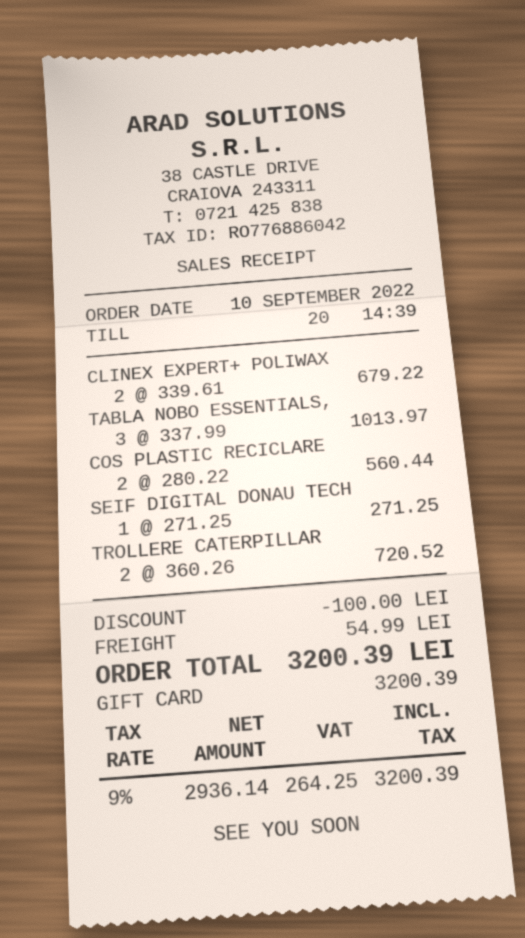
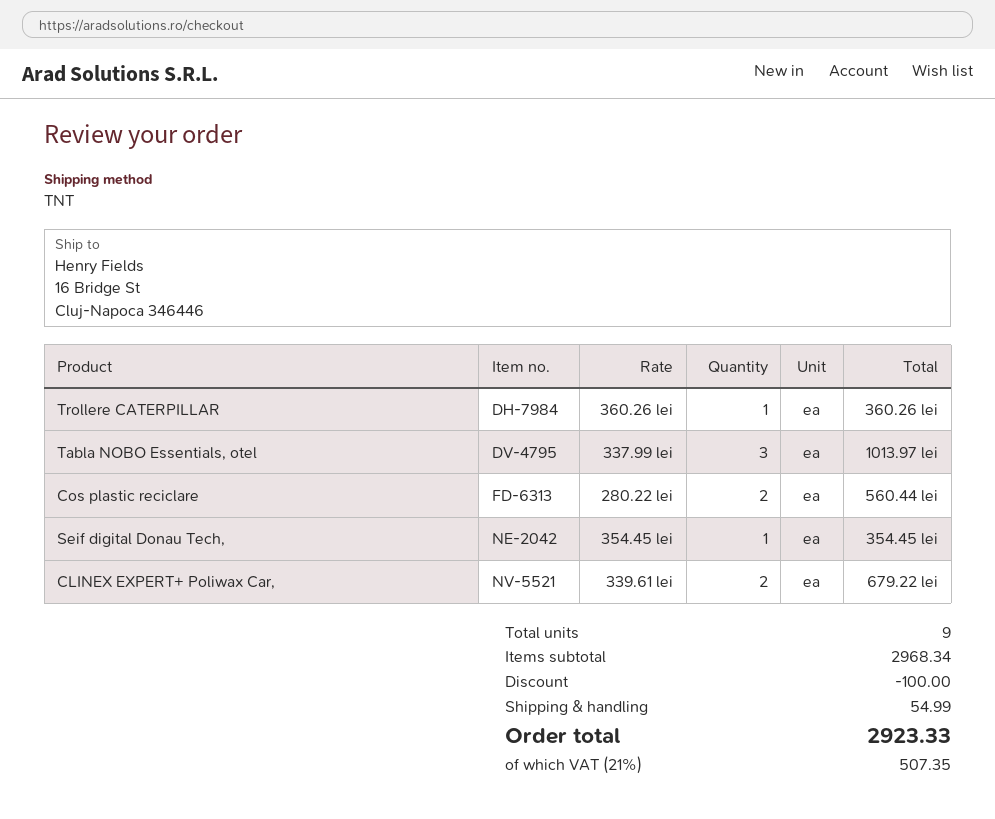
SEIF DIGITAL DONAU TECH: 1 x 271.25 = 271.25 -> 1 x 354.45 = 354.45
TROLLERE CATERPILLAR: 2 x 360.26 = 720.52 -> 1 x 360.26 = 360.26
tax: 9% = 264.25 -> 21% = 507.35
total: 3200.39 -> 2923.33

